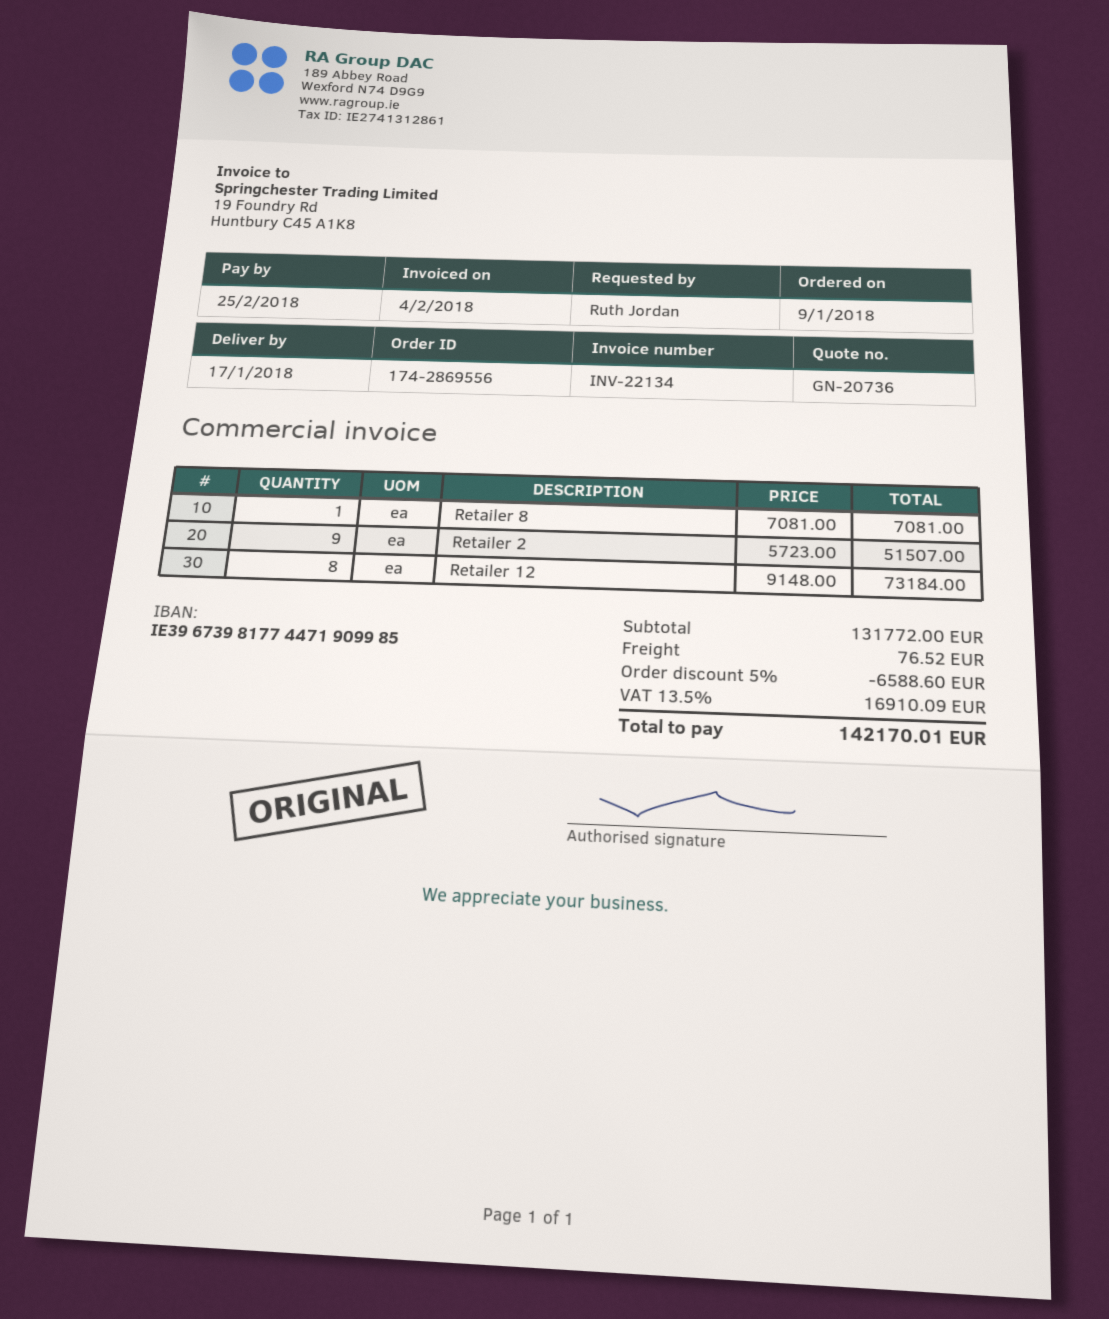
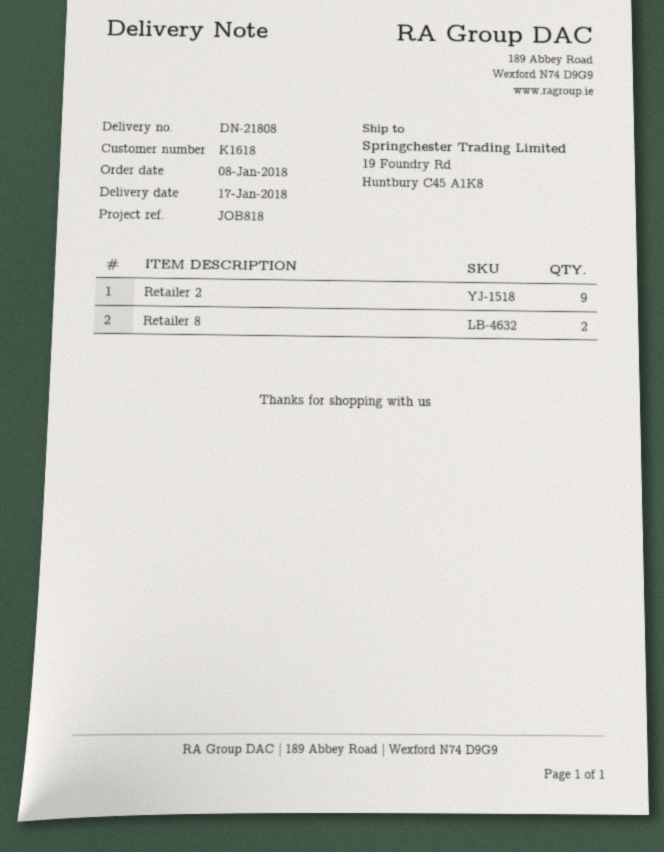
order date: 2018-01-09 -> 2018-01-08
Retailer 8: 1 -> 2
Retailer 12: 8 -> none

